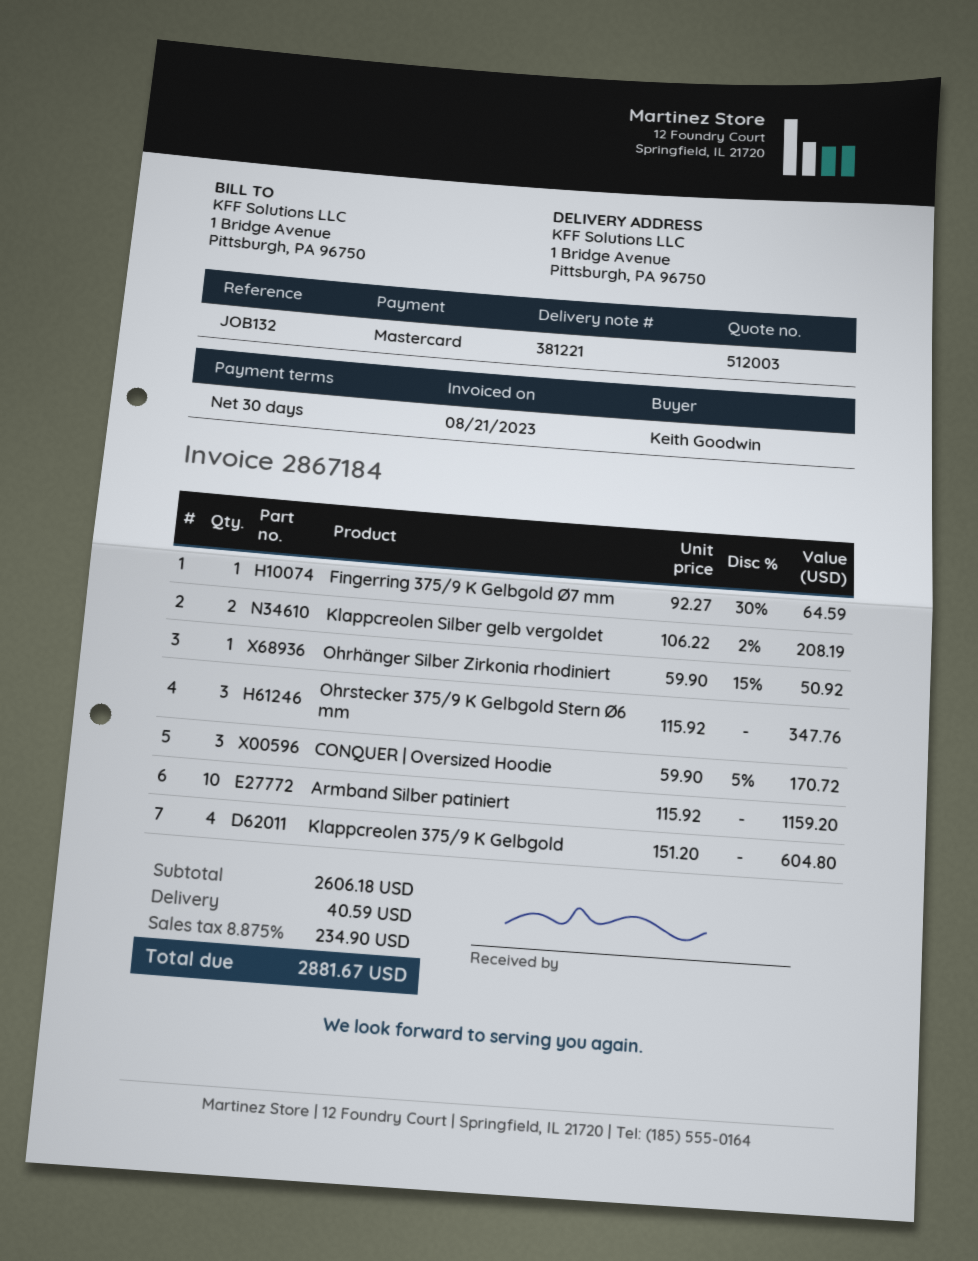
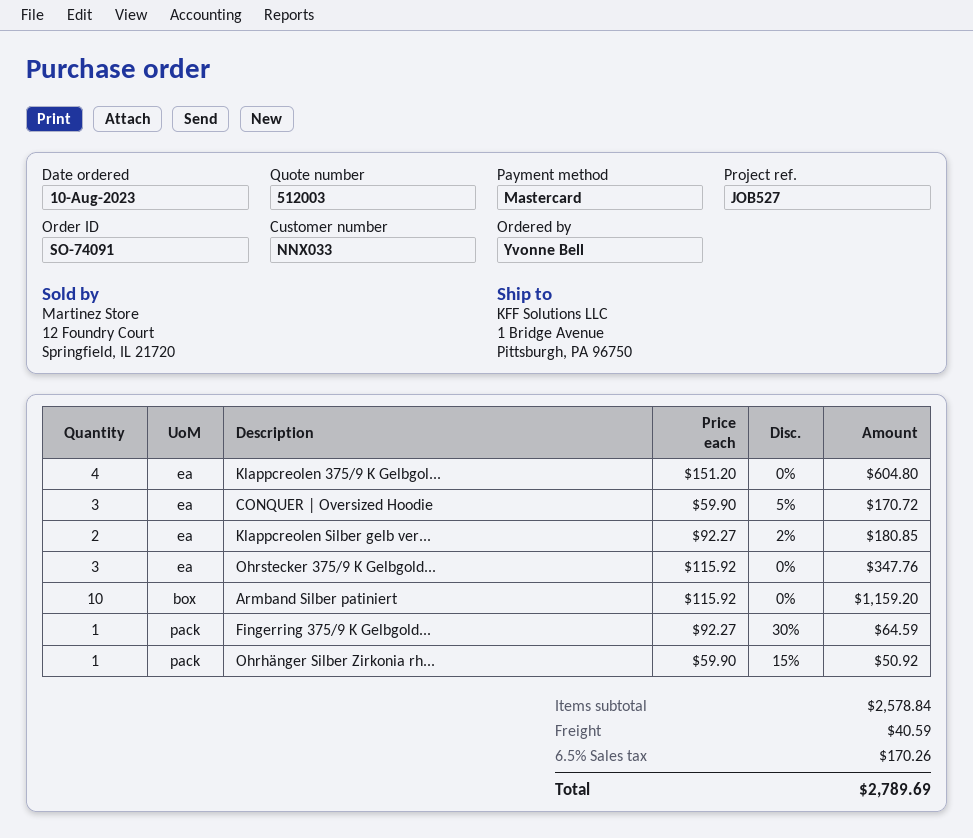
reference: JOB132 -> JOB527
ordered by: Keith Goodwin -> Yvonne Bell
Klappcreolen Silber gelb vergoldet: 2 x 106.22 - 2% = 208.19 -> 2 x 92.27 - 2% = 180.85
subtotal: 2606.18 -> 2578.84
tax: 8.875% = 234.90 -> 6.5% = 170.26
total: 2881.67 -> 2789.69

